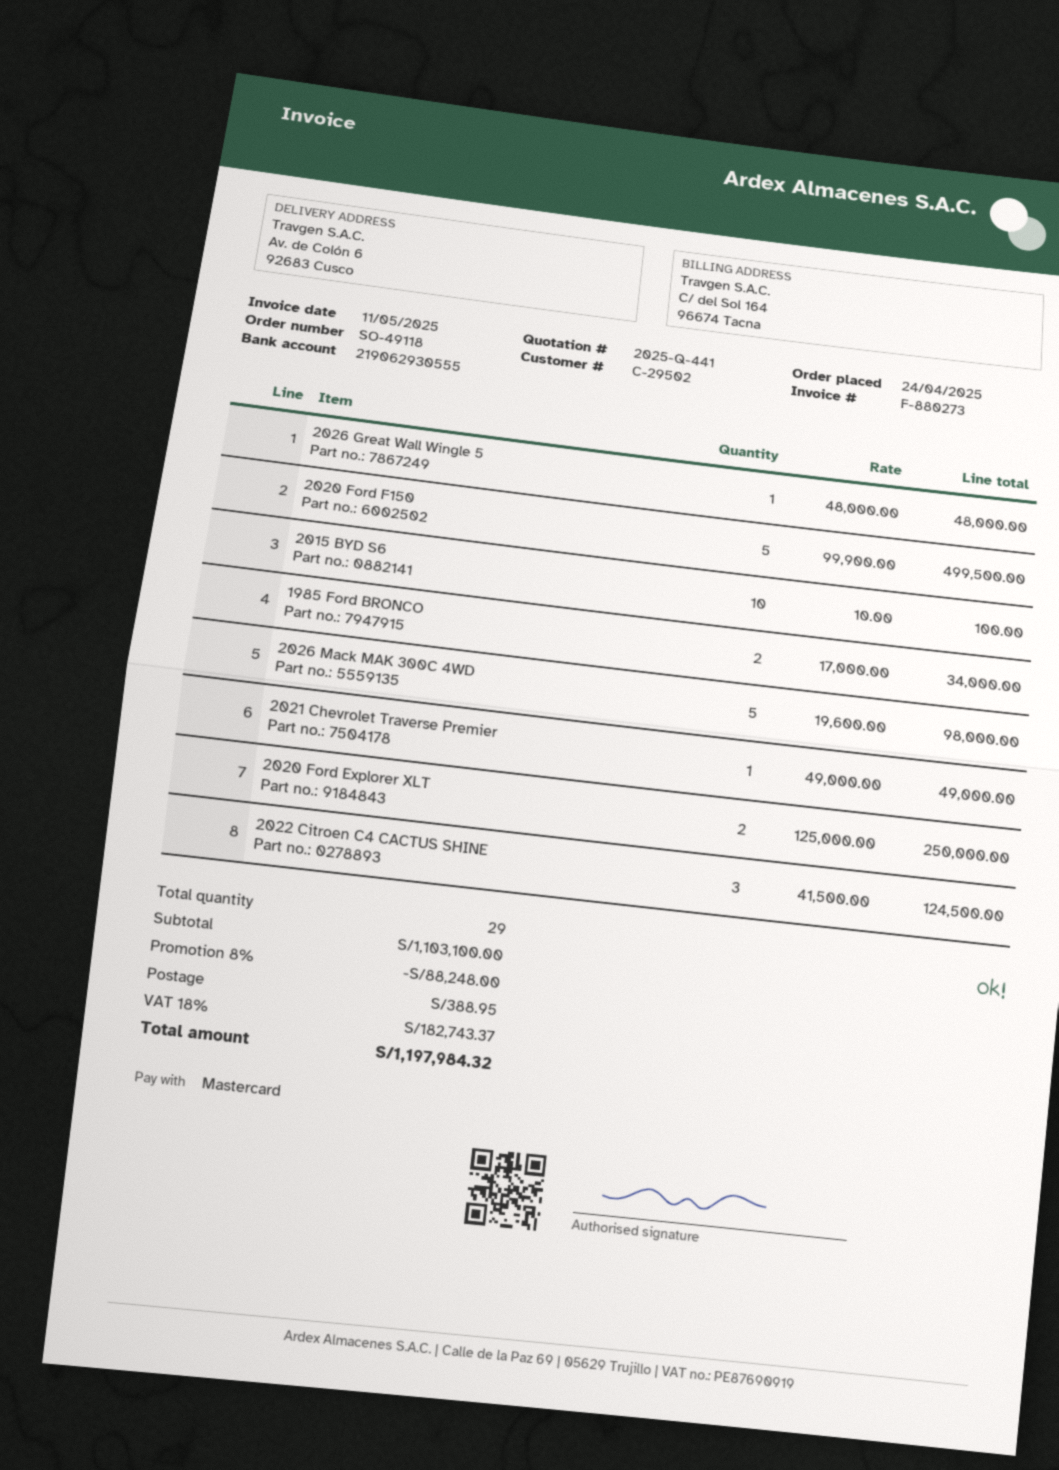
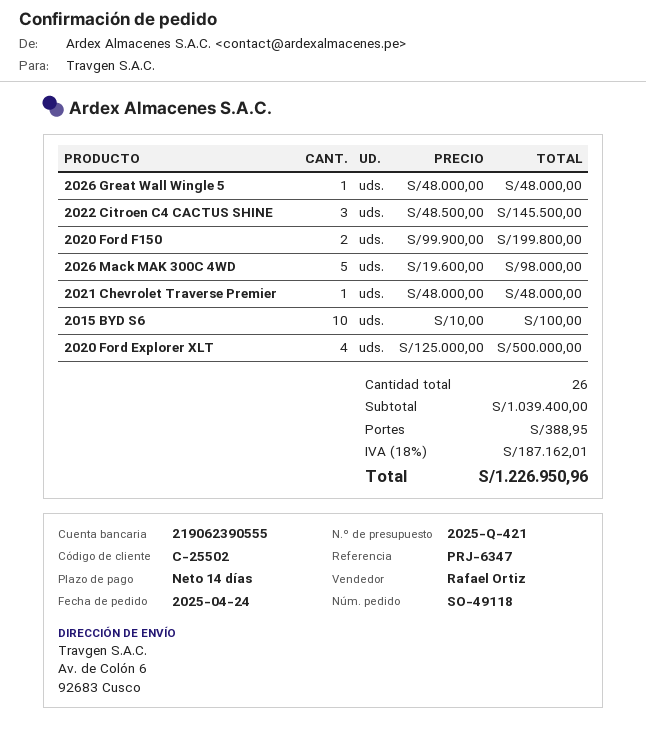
quote number: 2025-Q-441 -> 2025-Q-421
customer number: C-29502 -> C-25502
bank account: 219062930555 -> 219062390555
2020 Ford F150: 5 x 99900.00 = 499500.00 -> 2 x 99900.00 = 199800.00
1985 Ford BRONCO: 2 x 17000.00 = 34000.00 -> none
2021 Chevrolet Traverse Premier: 1 x 49000.00 = 49000.00 -> 1 x 48000.00 = 48000.00
2020 Ford Explorer XLT: 2 x 125000.00 = 250000.00 -> 4 x 125000.00 = 500000.00
2022 Citroen C4 CACTUS SHINE: 3 x 41500.00 = 124500.00 -> 3 x 48500.00 = 145500.00
total quantity: 29 -> 26
subtotal: 1103100.00 -> 1039400.00
discount: 8% = 88248.00 -> none
tax: 18% = 182743.37 -> 18% = 187162.01
total: 1197984.32 -> 1226950.96

